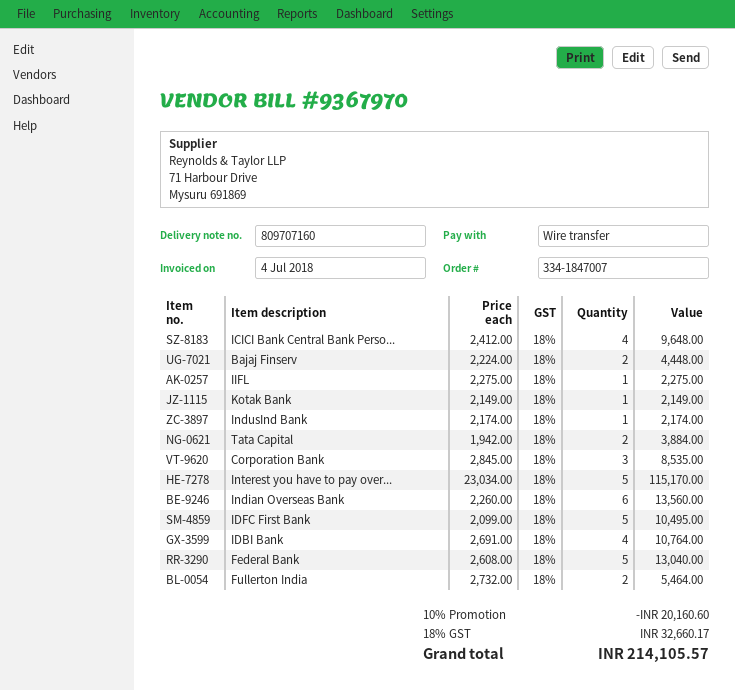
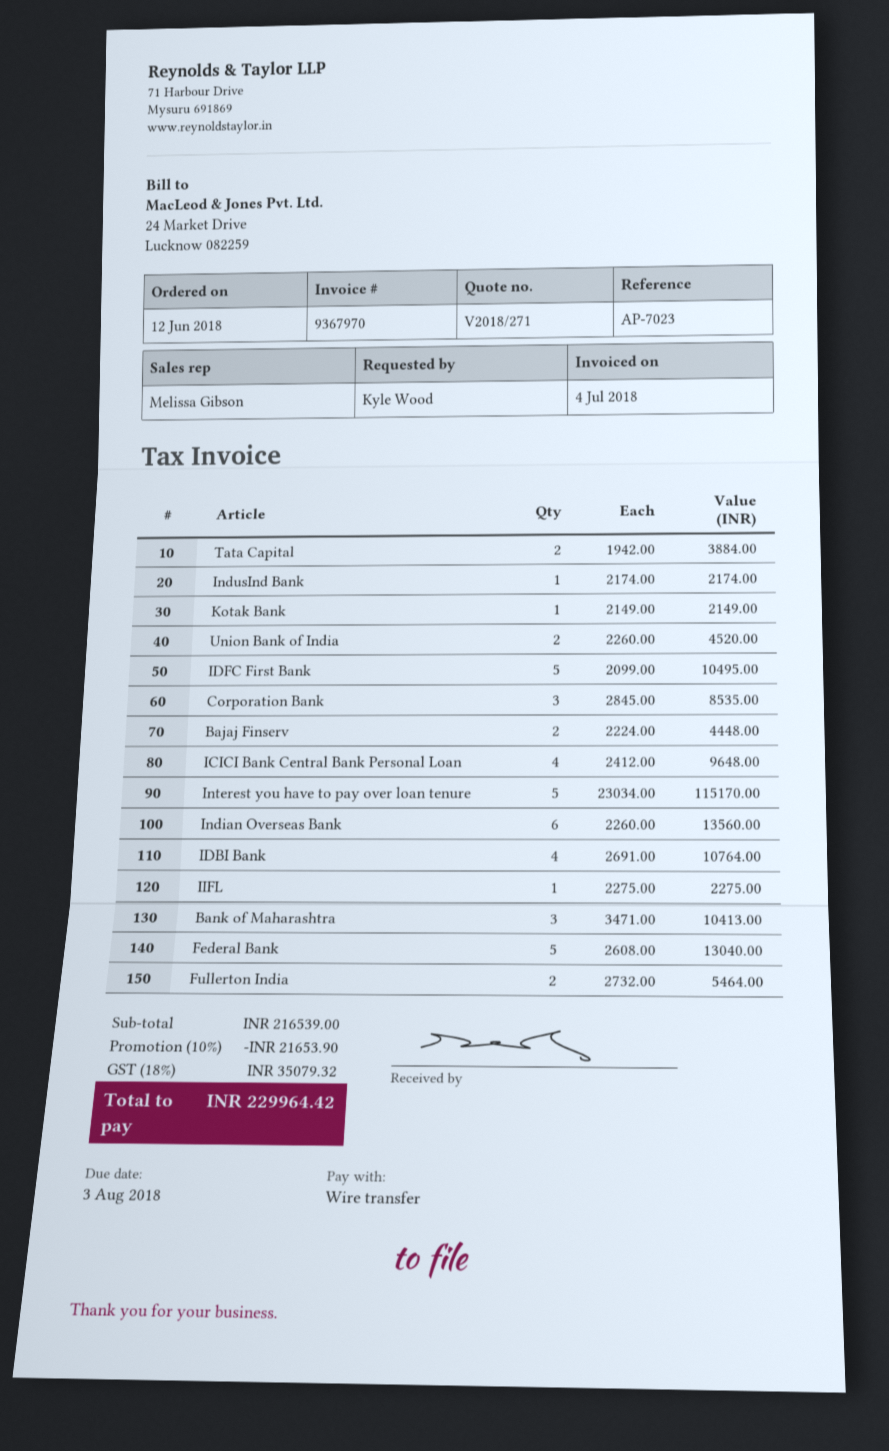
Union Bank of India: none -> 2 x 2260.00 = 4520.00
Bank of Maharashtra: none -> 3 x 3471.00 = 10413.00
discount: 10% = 20160.60 -> 10% = 21653.90
tax: 18% = 32660.17 -> 18% = 35079.32
total: 214105.57 -> 229964.42

